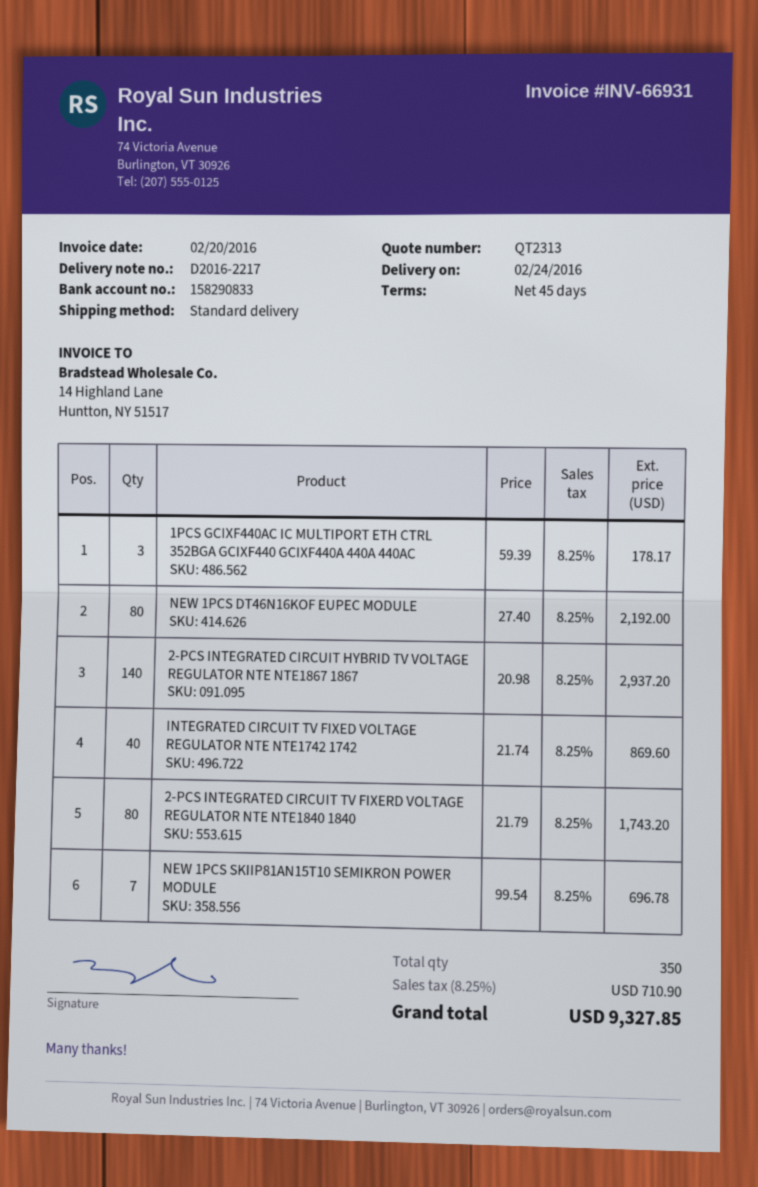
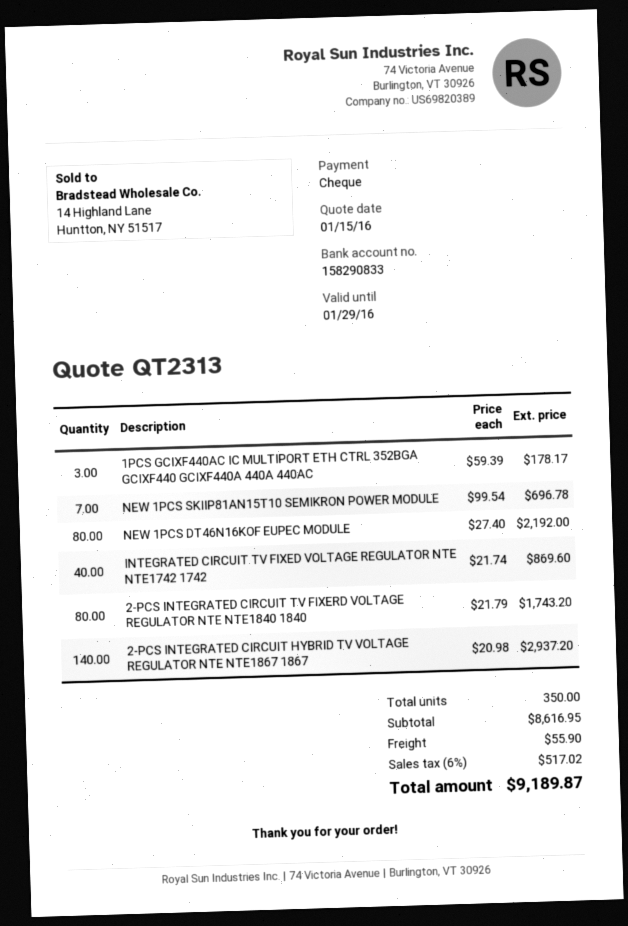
shipping: none -> 55.90
tax: 8.25% = 710.90 -> 6% = 517.02
total: 9327.85 -> 9189.87

